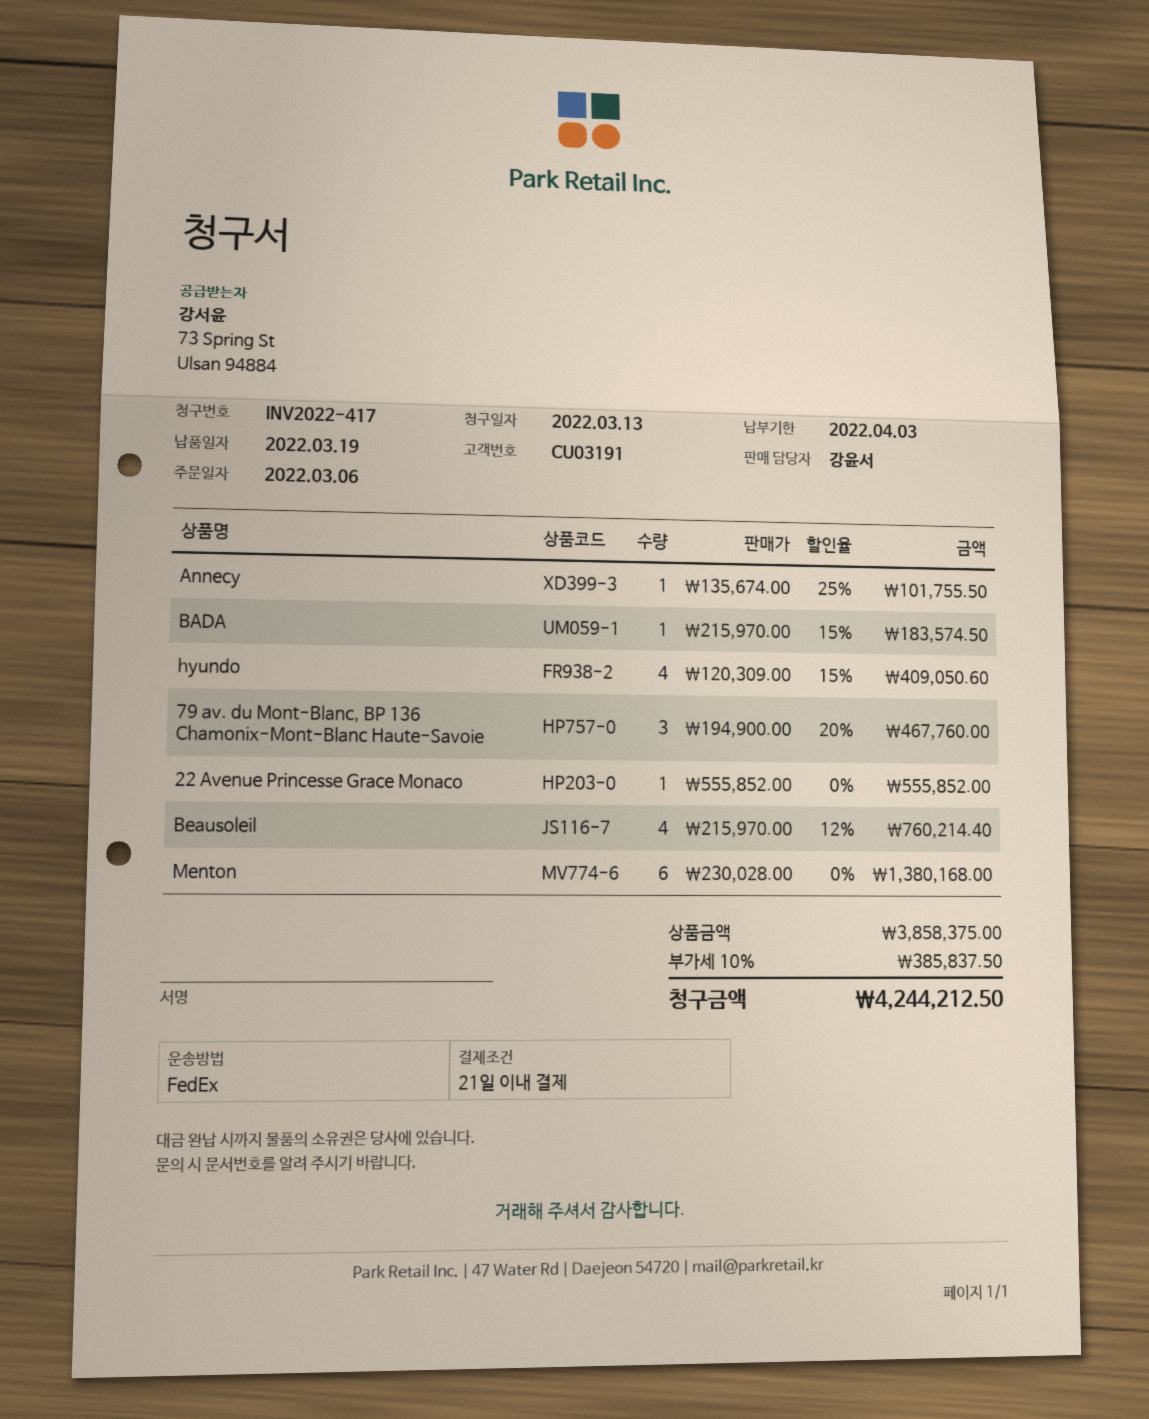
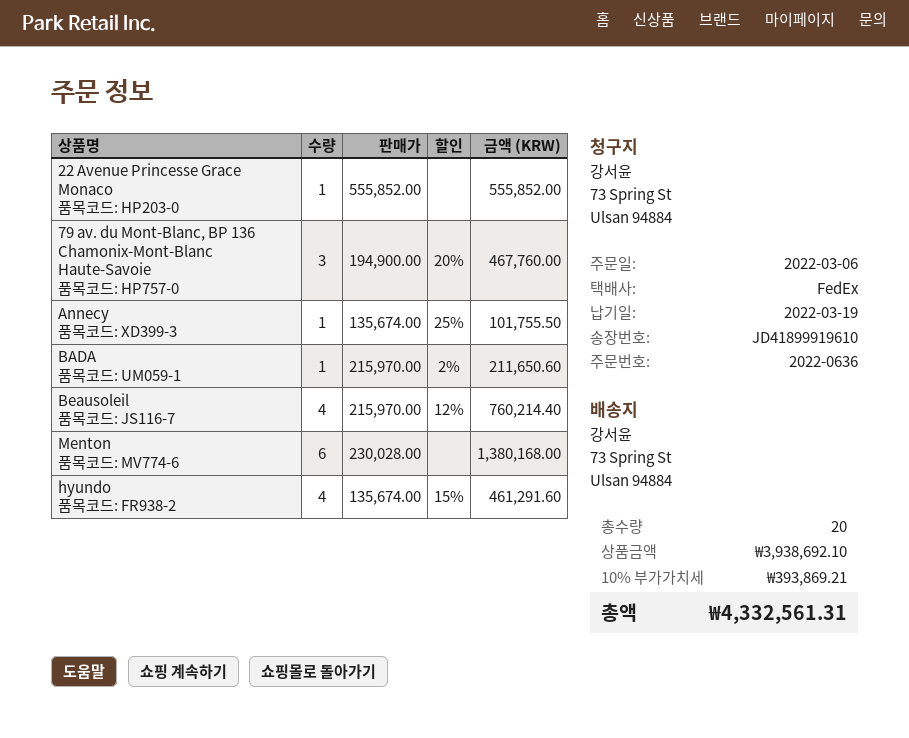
BADA: 1 x 215970.00 - 15% = 183574.50 -> 1 x 215970.00 - 2% = 211650.60
hyundo: 4 x 120309.00 - 15% = 409050.60 -> 4 x 135674.00 - 15% = 461291.60
subtotal: 3858375.00 -> 3938692.10
tax: 10% = 385837.50 -> 10% = 393869.21
total: 4244212.50 -> 4332561.31

